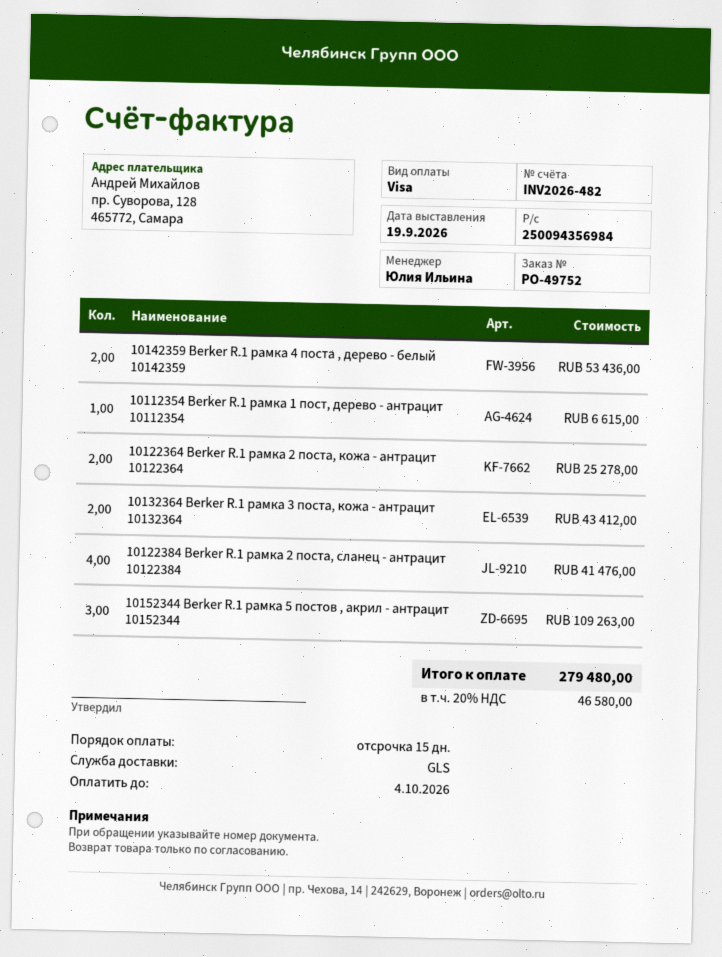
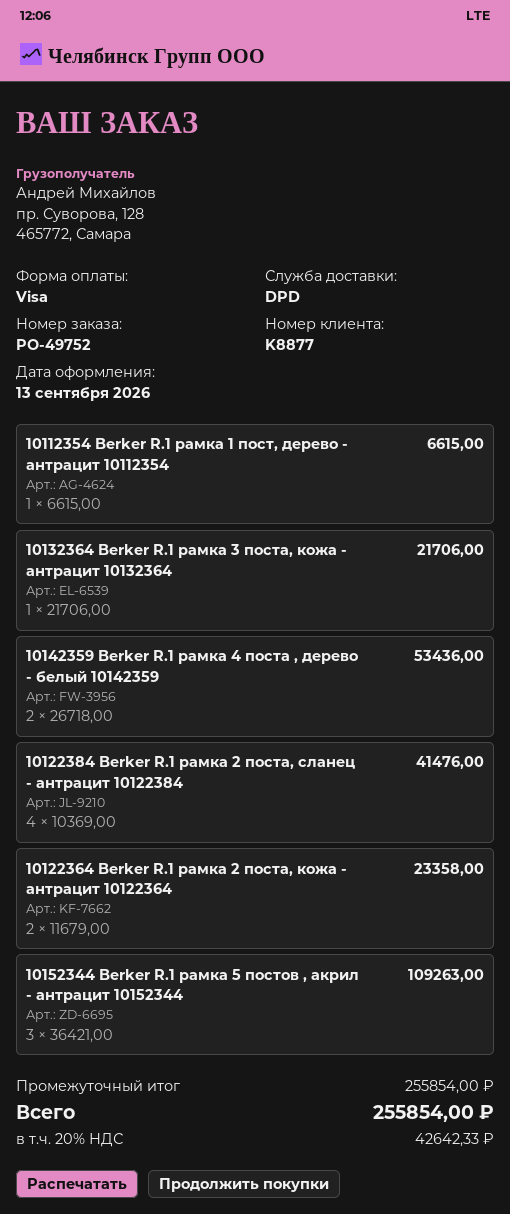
shipping method: GLS -> DPD
10122364 Berker R.1 рамка 2 поста, кожа - антрацит 10122364: 2 for 25278.00 -> 2 for 23358.00
10132364 Berker R.1 рамка 3 поста, кожа - антрацит 10132364: 2 for 43412.00 -> 1 for 21706.00
tax: 20% = 46580.00 -> 20% = 42642.33
total: 279480.00 -> 255854.00

